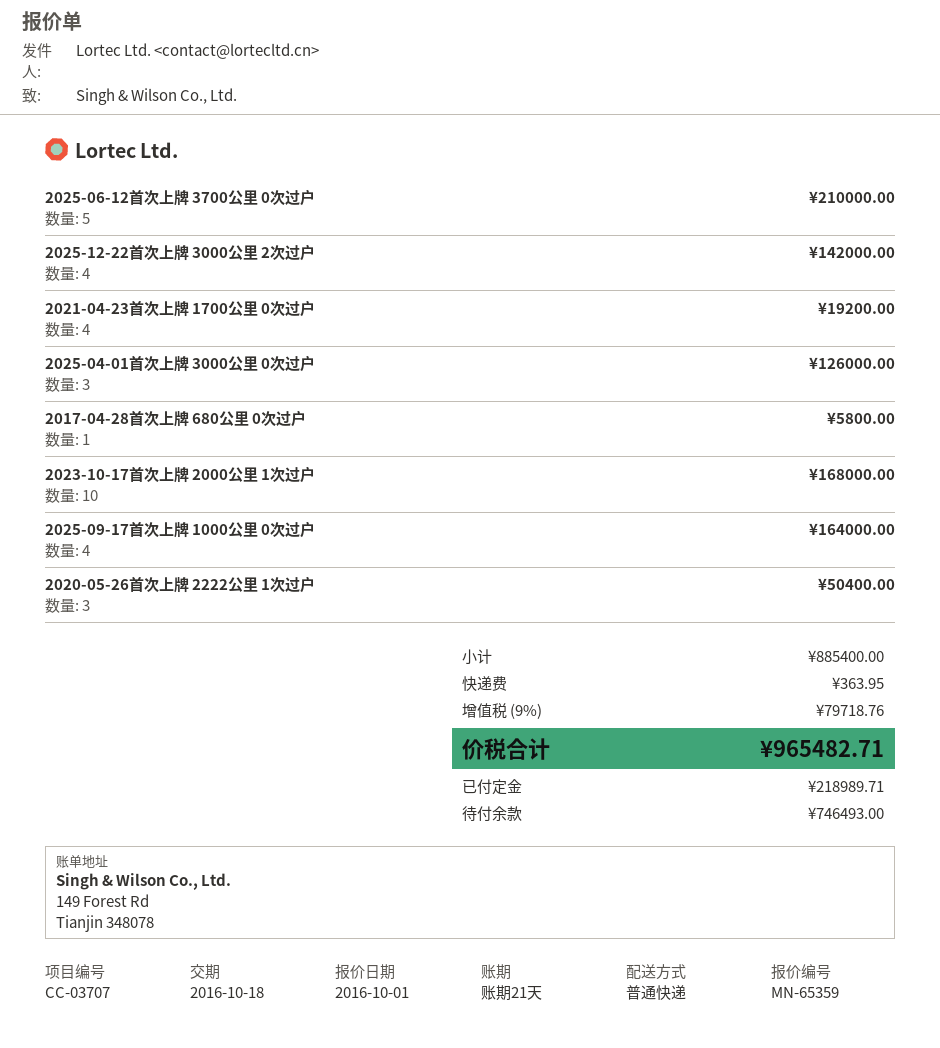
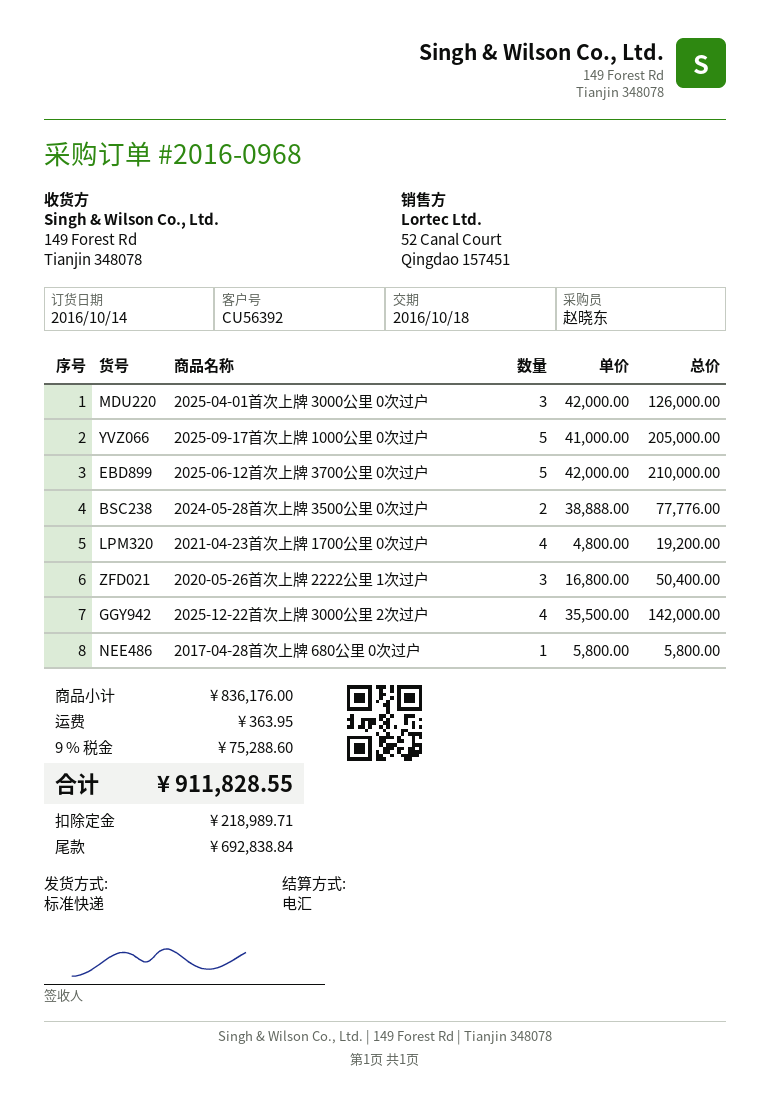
2023-10-17首次上牌 2000公里 1次过户: 10 for 168000.00 -> none
2025-09-17首次上牌 1000公里 0次过户: 4 for 164000.00 -> 5 for 205000.00
2024-05-28首次上牌 3500公里 0次过户: none -> 2 for 77776.00
subtotal: 885400.00 -> 836176.00
tax: 9% = 79718.76 -> 9% = 75288.60
total: 965482.71 -> 911828.55
balance: 746493.00 -> 692838.84

